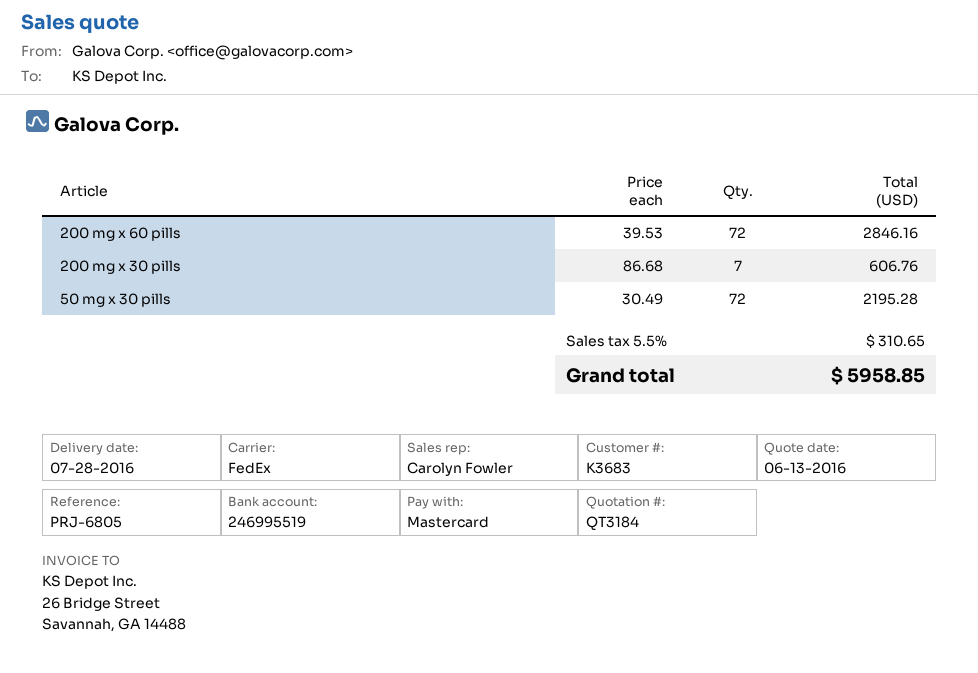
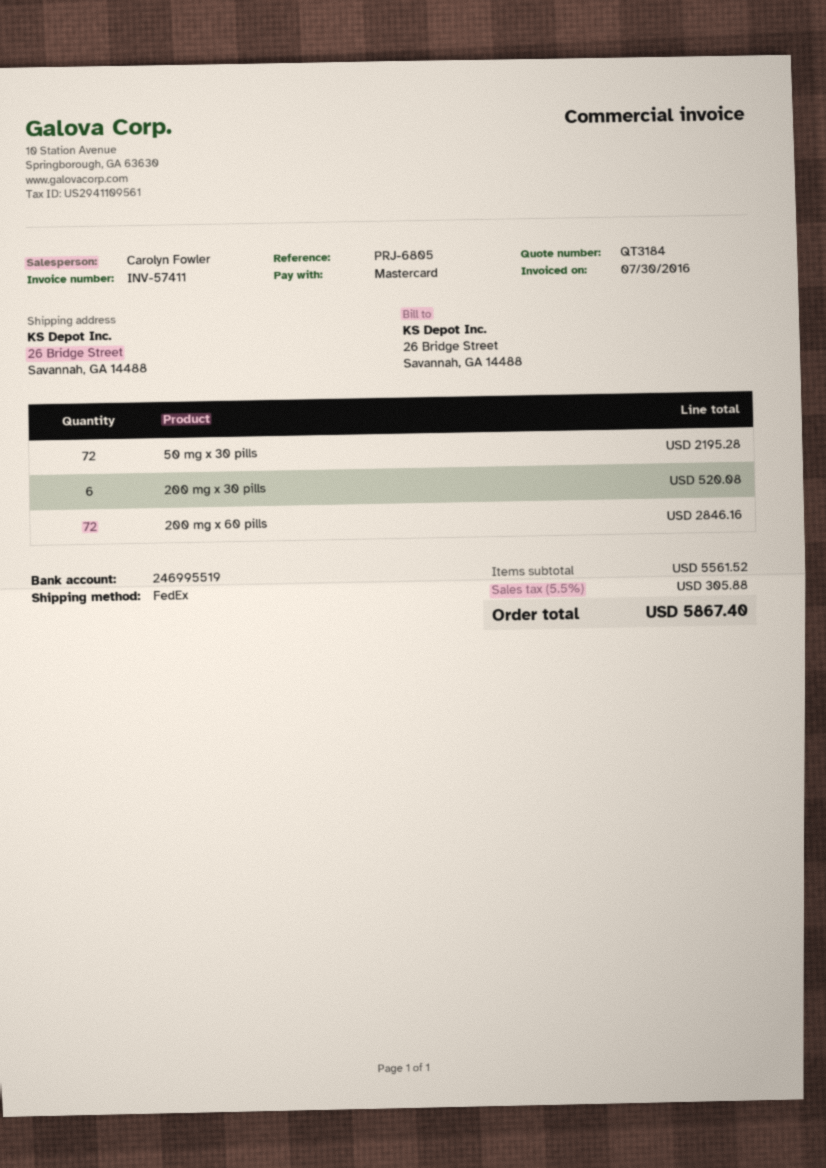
200 mg x 30 pills: 7 for 606.76 -> 6 for 520.08
tax: 5.5% = 310.65 -> 5.5% = 305.88
total: 5958.85 -> 5867.40

